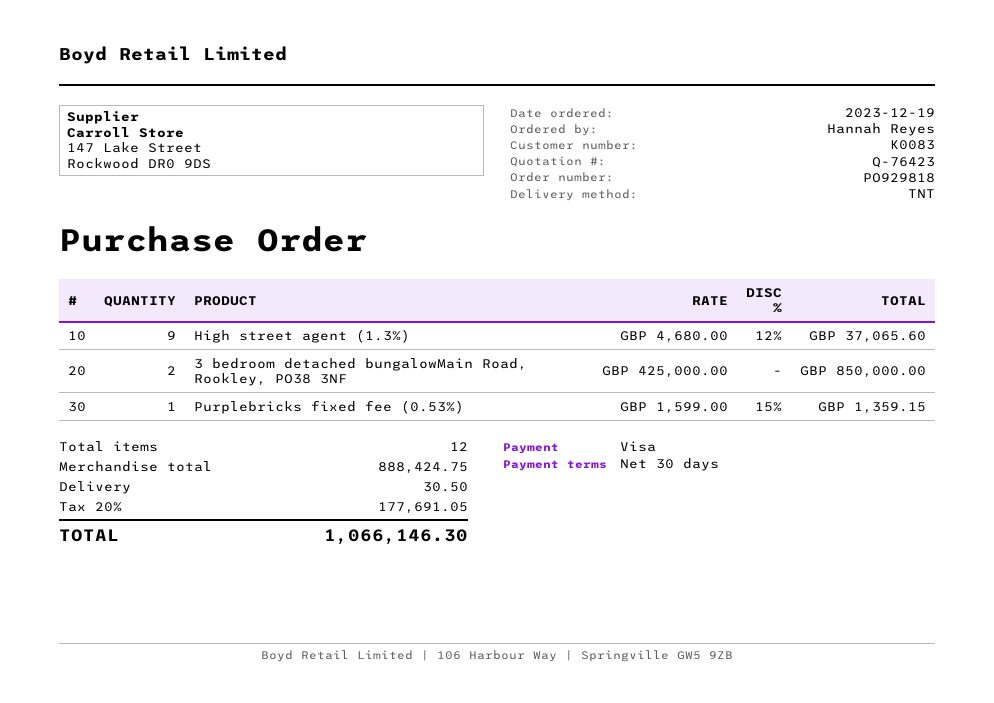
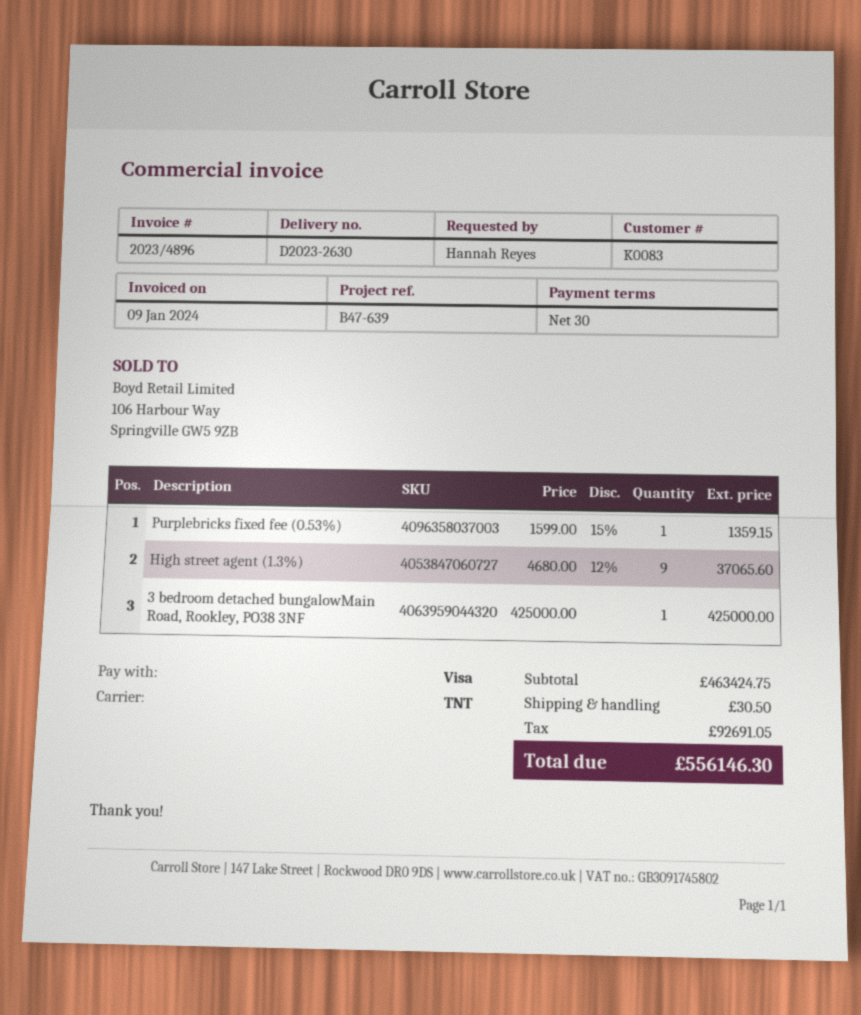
3 bedroom detached bungalowMain Road, Rookley, PO38 3NF: 2 x 425000.00 = 850000.00 -> 1 x 425000.00 = 425000.00
subtotal: 888424.75 -> 463424.75
tax: 177691.05 -> 92691.05
total: 1066146.30 -> 556146.30

